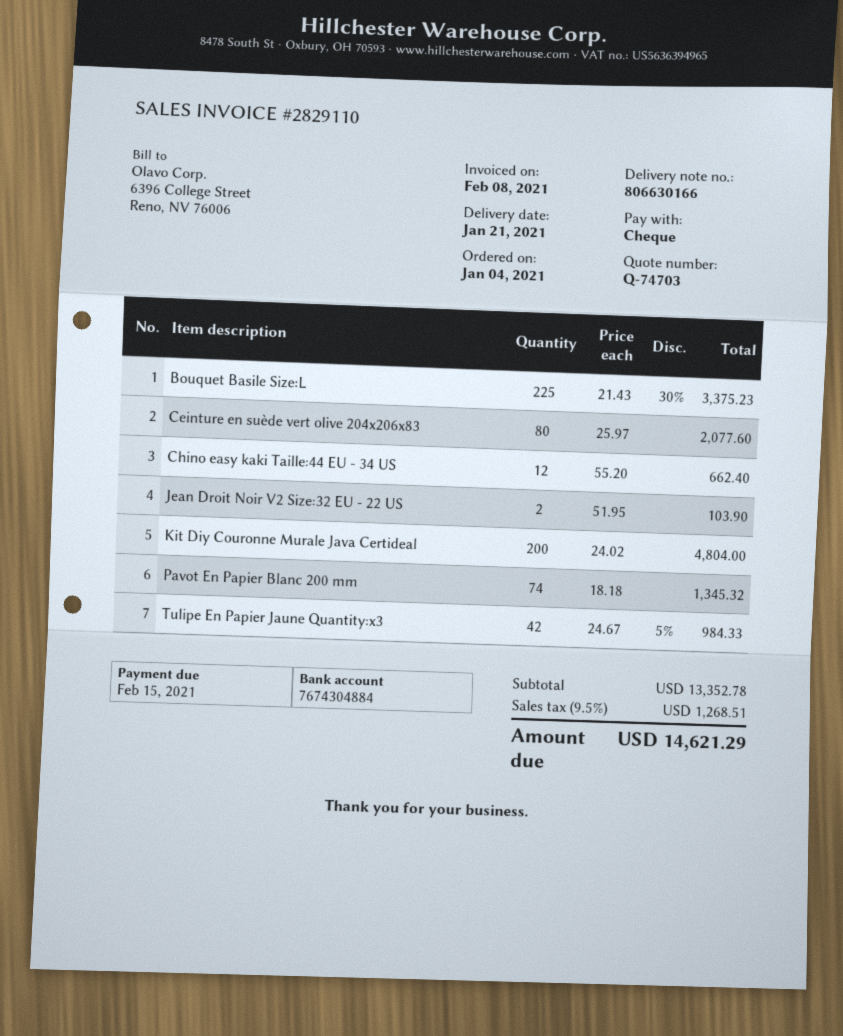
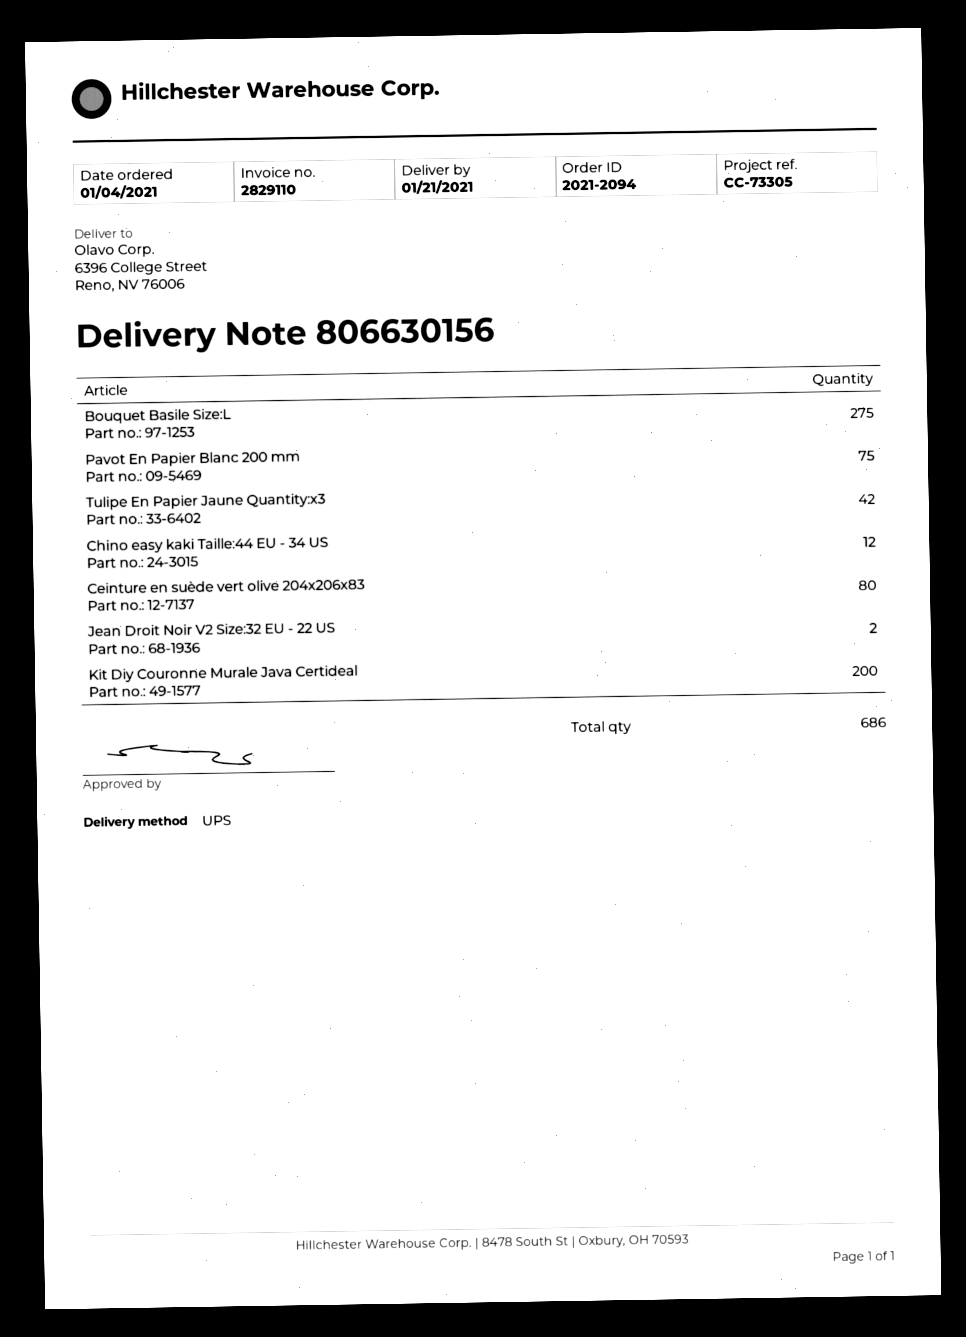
delivery note number: 806630166 -> 806630156
Bouquet Basile Size:L: 225 -> 275
Pavot En Papier Blanc 200 mm: 74 -> 75

